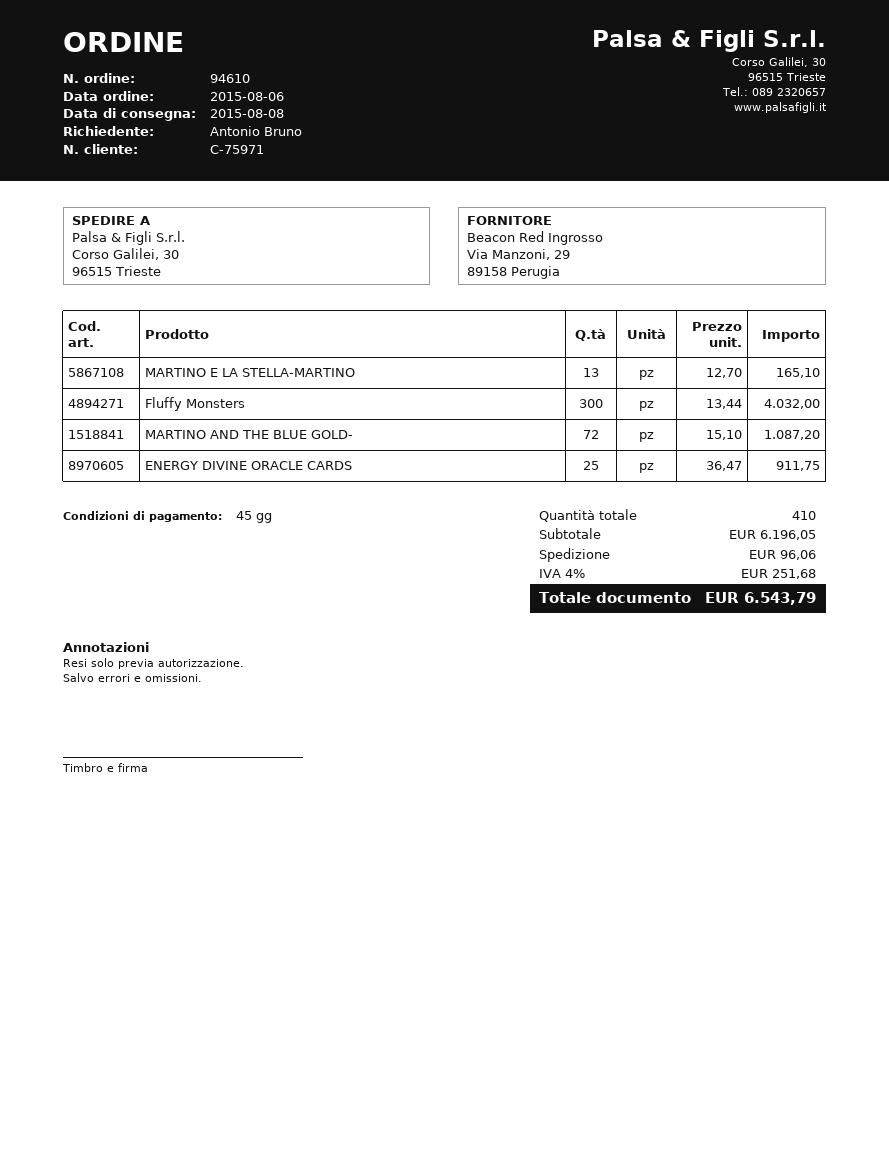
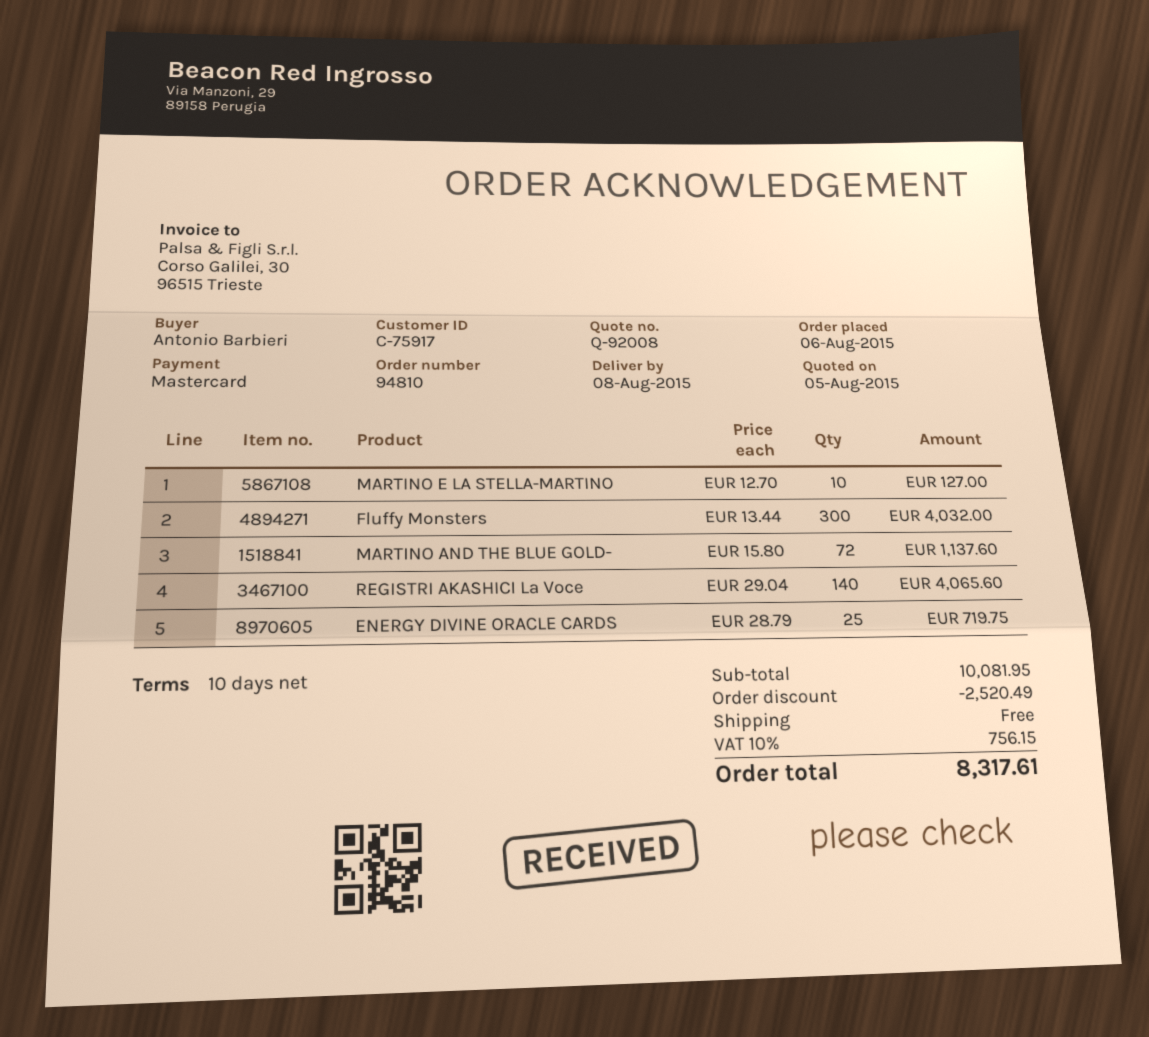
order number: 94610 -> 94810
payment terms: 45 days -> 10 days
customer number: C-75971 -> C-75917
ordered by: Antonio Bruno -> Antonio Barbieri
MARTINO E LA STELLA-MARTINO: 13 x 12.70 = 165.10 -> 10 x 12.70 = 127.00
MARTINO AND THE BLUE GOLD-: 72 x 15.10 = 1087.20 -> 72 x 15.80 = 1137.60
ENERGY DIVINE ORACLE CARDS: 25 x 36.47 = 911.75 -> 25 x 28.79 = 719.75
REGISTRI AKASHICI La Voce: none -> 140 x 29.04 = 4065.60
subtotal: 6196.05 -> 10081.95
discount: none -> 2520.49
shipping: 96.06 -> 0.00
tax: 4% = 251.68 -> 10% = 756.15
total: 6543.79 -> 8317.61

